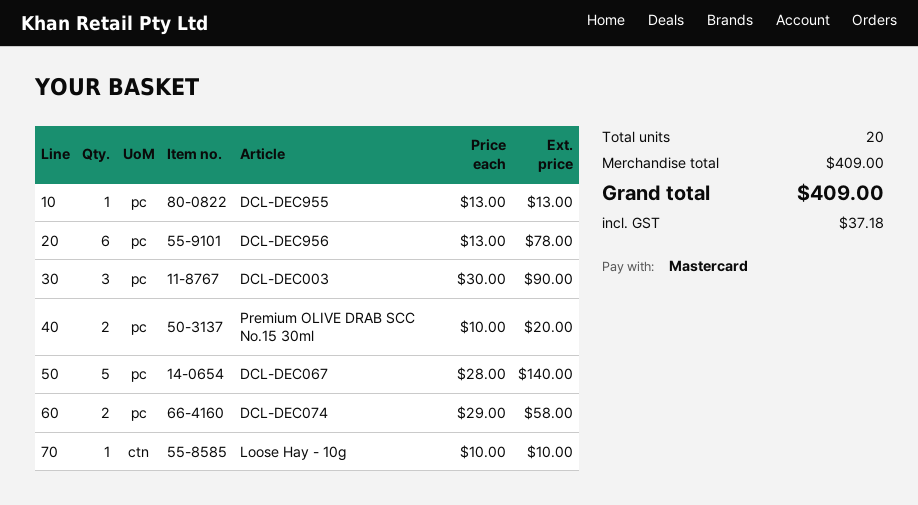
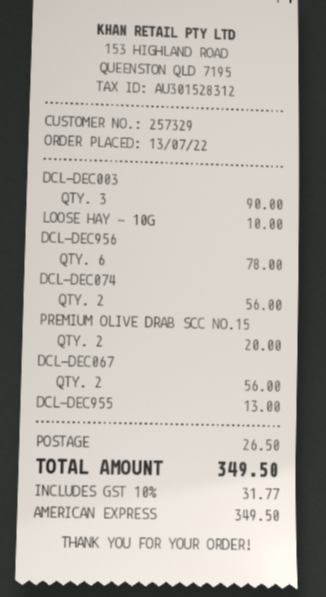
payment method: Mastercard -> American Express
DCL-DEC067: 5 for 140.00 -> 2 for 56.00
DCL-DEC074: 2 for 58.00 -> 2 for 56.00
shipping: none -> 26.50
tax: 37.18 -> 31.77
total: 409.00 -> 349.50

